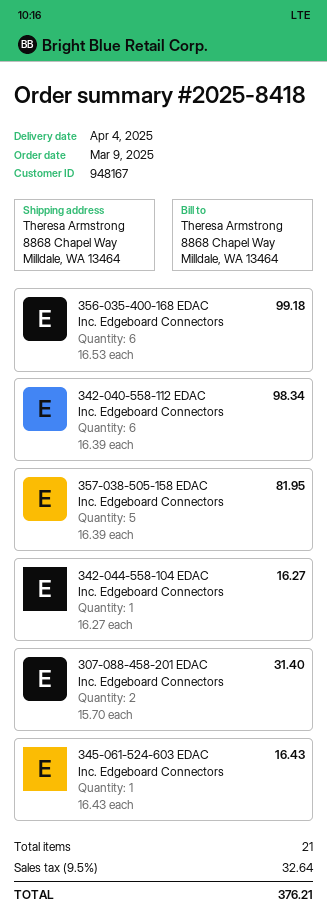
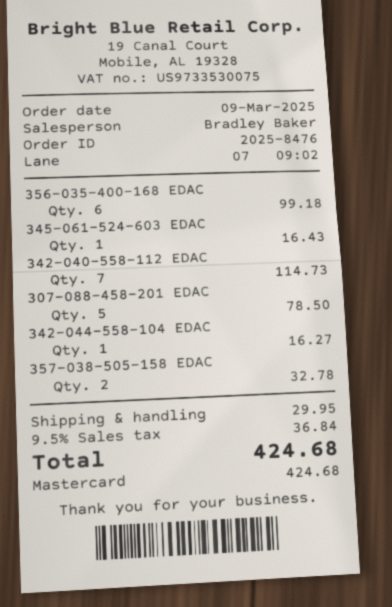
order number: 2025-8418 -> 2025-8476
342-040-558-112 EDAC Inc. Edgeboard Connectors: 6 for 98.34 -> 7 for 114.73
357-038-505-158 EDAC Inc. Edgeboard Connectors: 5 for 81.95 -> 2 for 32.78
307-088-458-201 EDAC Inc. Edgeboard Connectors: 2 for 31.40 -> 5 for 78.50
shipping: none -> 29.95
tax: 9.5% = 32.64 -> 9.5% = 36.84
total: 376.21 -> 424.68

